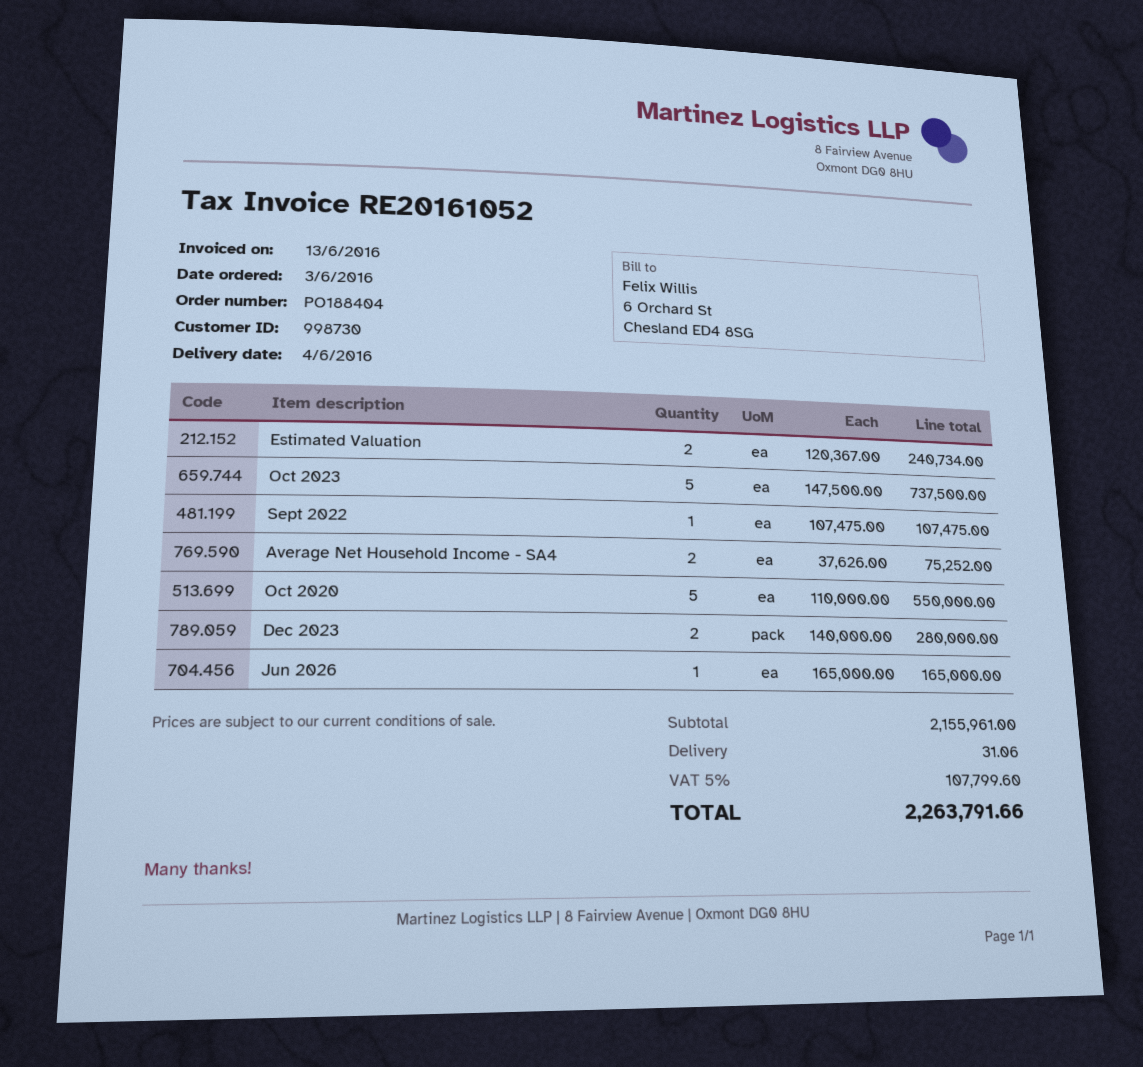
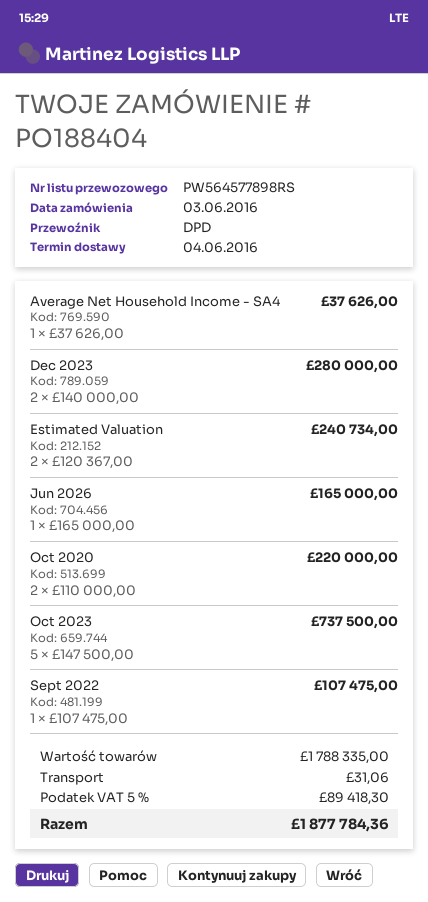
Average Net Household Income - SA4: 2 x 37626.00 = 75252.00 -> 1 x 37626.00 = 37626.00
Oct 2020: 5 x 110000.00 = 550000.00 -> 2 x 110000.00 = 220000.00
subtotal: 2155961.00 -> 1788335.00
tax: 5% = 107799.60 -> 5% = 89418.30
total: 2263791.66 -> 1877784.36

